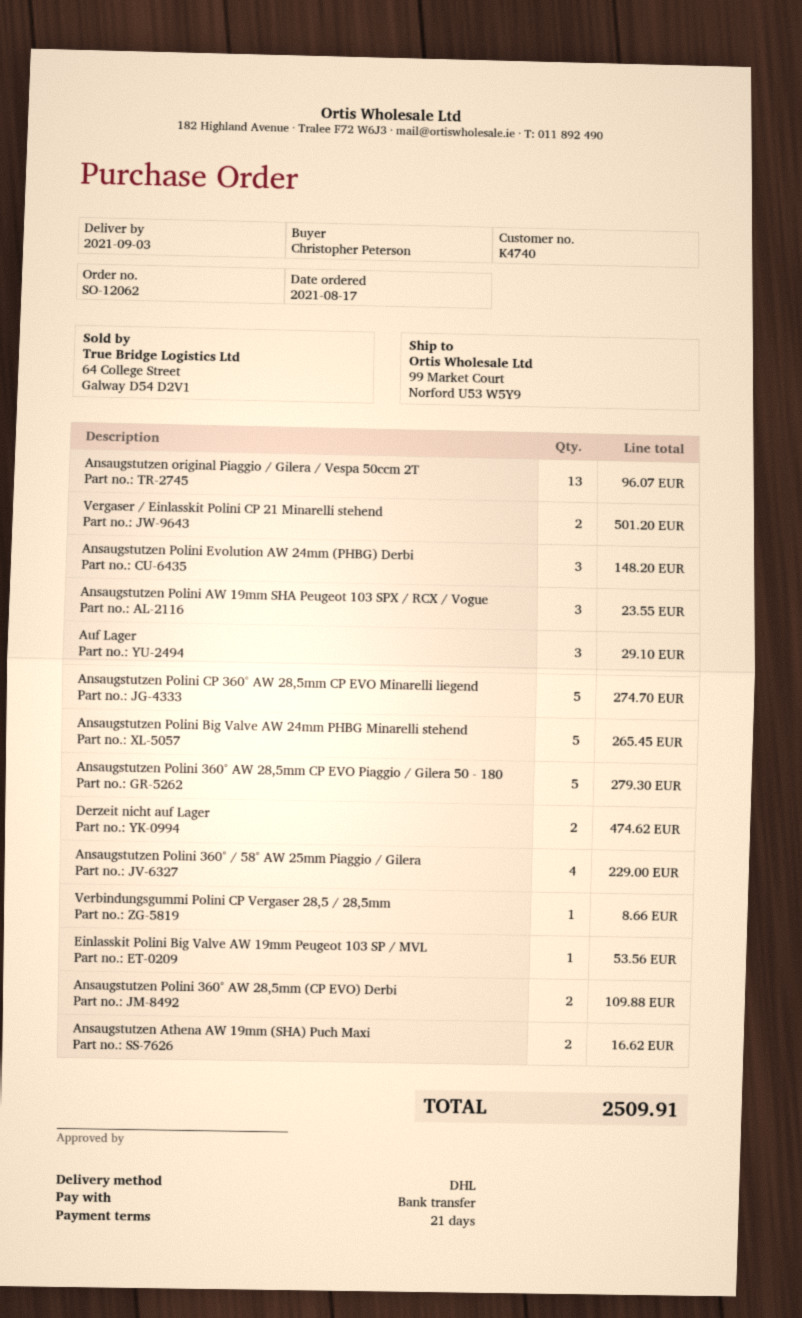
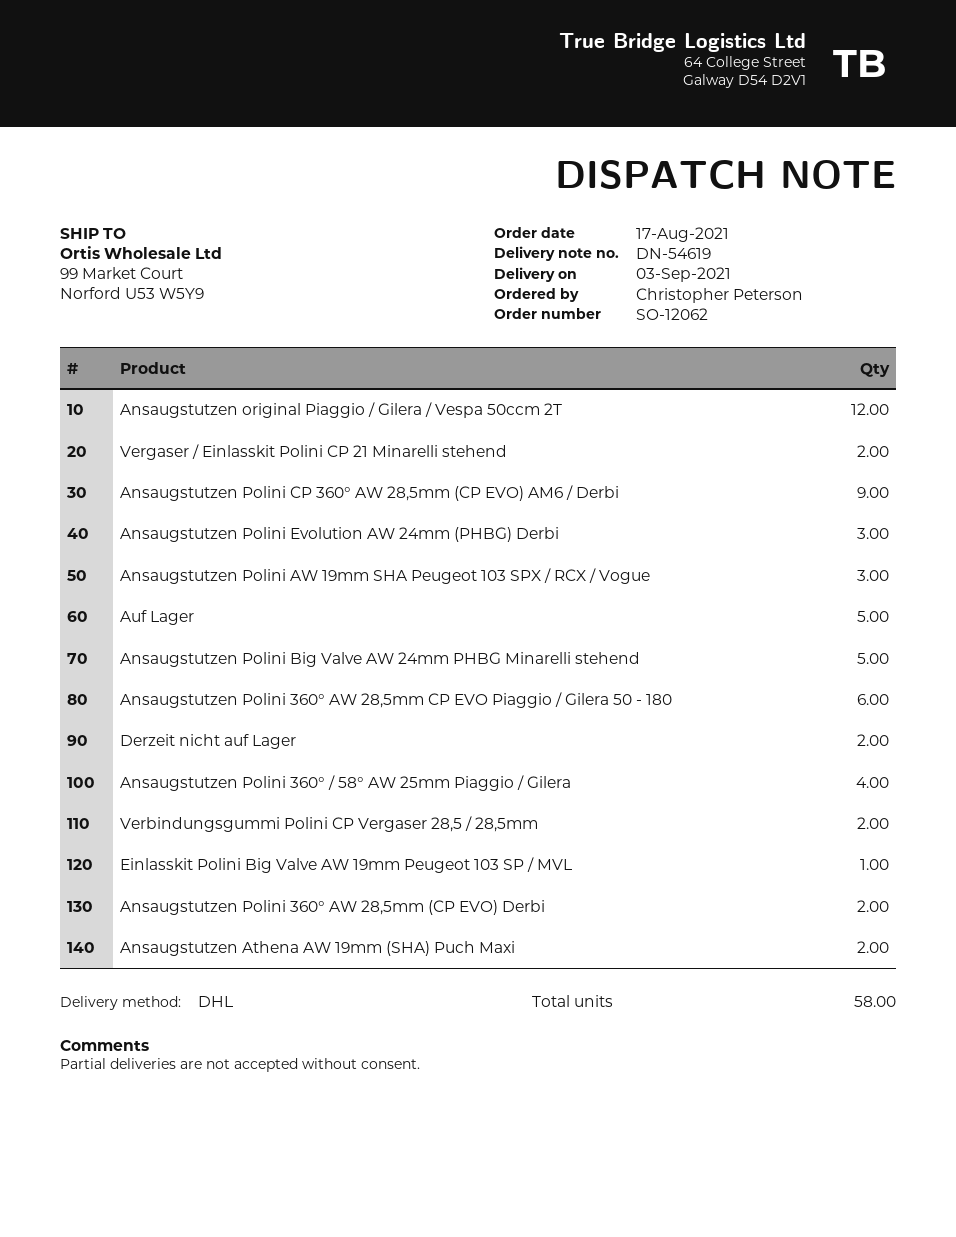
Ansaugstutzen original Piaggio / Gilera / Vespa 50ccm 2T: 13 -> 12
Auf Lager: 3 -> 5
Ansaugstutzen Polini CP 360° AW 28,5mm CP EVO Minarelli liegend: 5 -> none
Ansaugstutzen Polini 360° AW 28,5mm CP EVO Piaggio / Gilera 50 - 180: 5 -> 6
Verbindungsgummi Polini CP Vergaser 28,5 / 28,5mm: 1 -> 2
Ansaugstutzen Polini CP 360° AW 28,5mm (CP EVO) AM6 / Derbi: none -> 9

